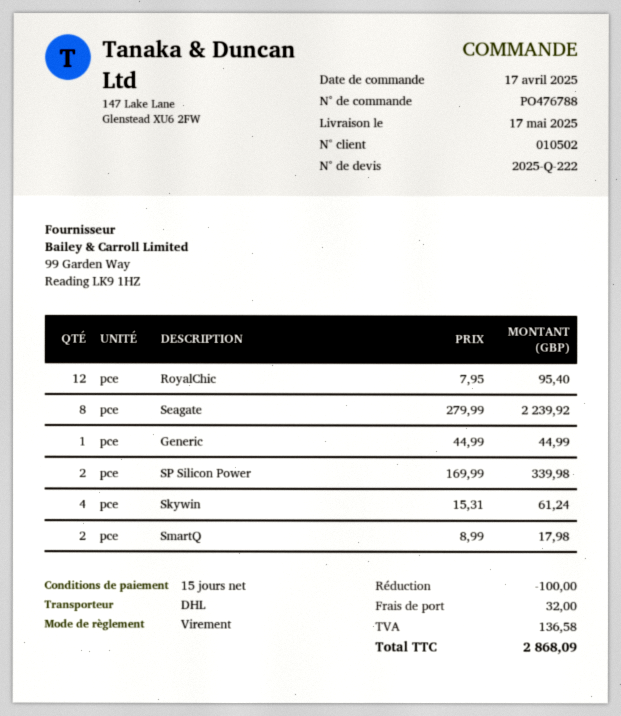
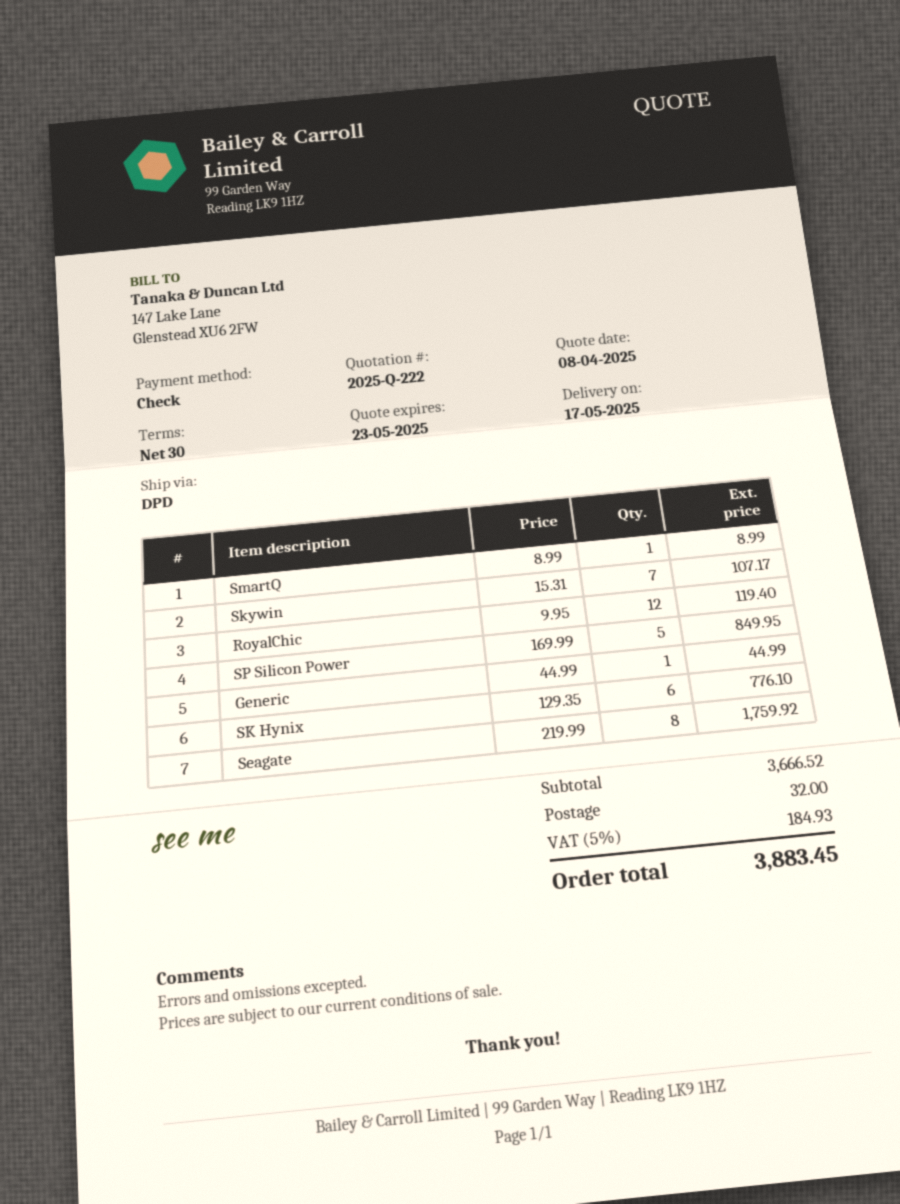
payment terms: 15 days -> 30 days
payment method: bank transfer -> cheque
shipping method: DHL -> DPD
RoyalChic: 12 x 7.95 = 95.40 -> 12 x 9.95 = 119.40
Seagate: 8 x 279.99 = 2239.92 -> 8 x 219.99 = 1759.92
SP Silicon Power: 2 x 169.99 = 339.98 -> 5 x 169.99 = 849.95
Skywin: 4 x 15.31 = 61.24 -> 7 x 15.31 = 107.17
SmartQ: 2 x 8.99 = 17.98 -> 1 x 8.99 = 8.99
SK Hynix: none -> 6 x 129.35 = 776.10
discount: 100.00 -> none
tax: 136.58 -> 184.93
total: 2868.09 -> 3883.45

